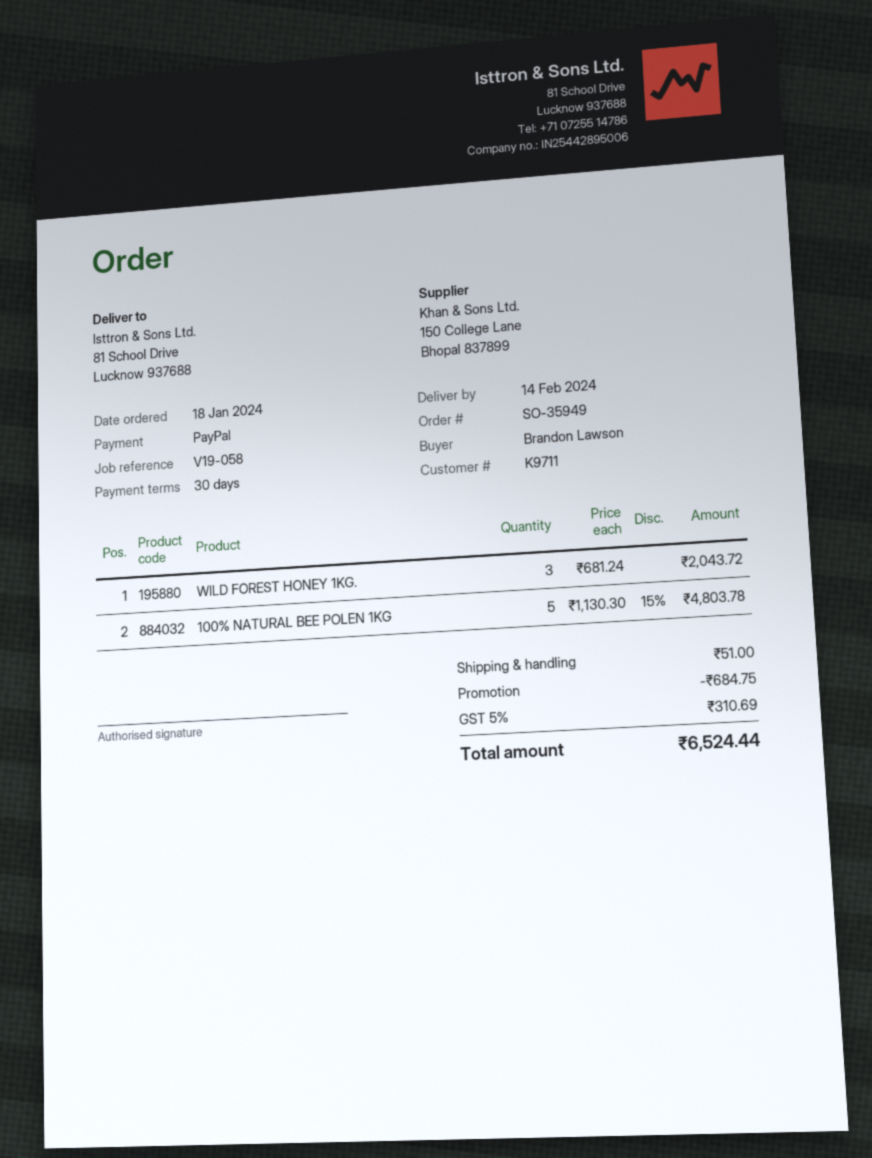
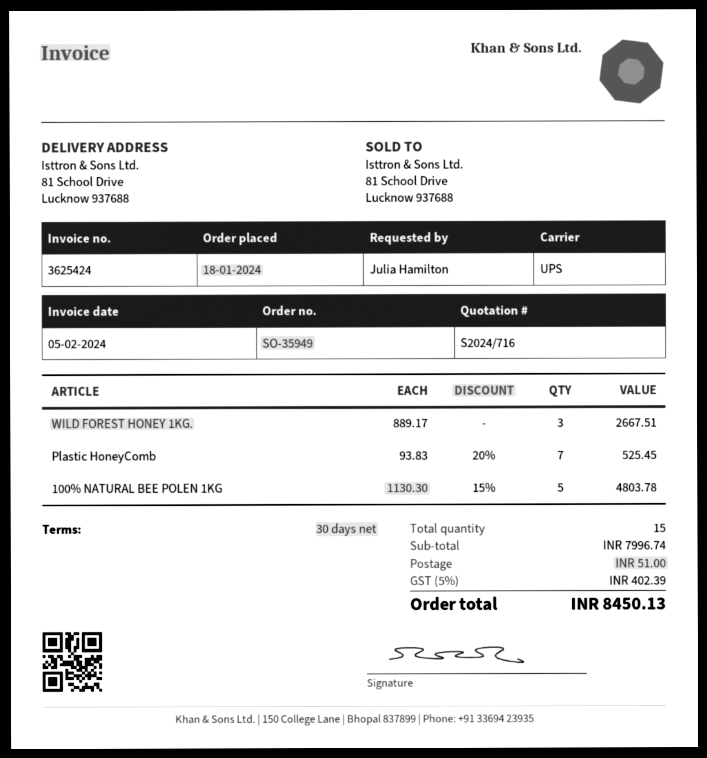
ordered by: Brandon Lawson -> Julia Hamilton
WILD FOREST HONEY 1KG.: 3 x 681.24 = 2043.72 -> 3 x 889.17 = 2667.51
Plastic HoneyComb: none -> 7 x 93.83 - 20% = 525.45
discount: 684.75 -> none
tax: 5% = 310.69 -> 5% = 402.39
total: 6524.44 -> 8450.13

